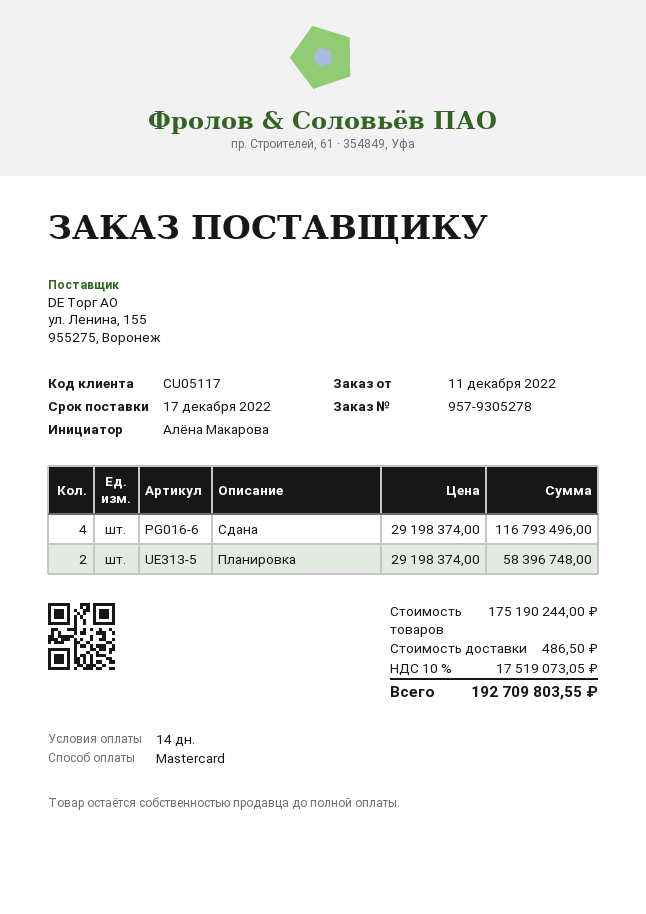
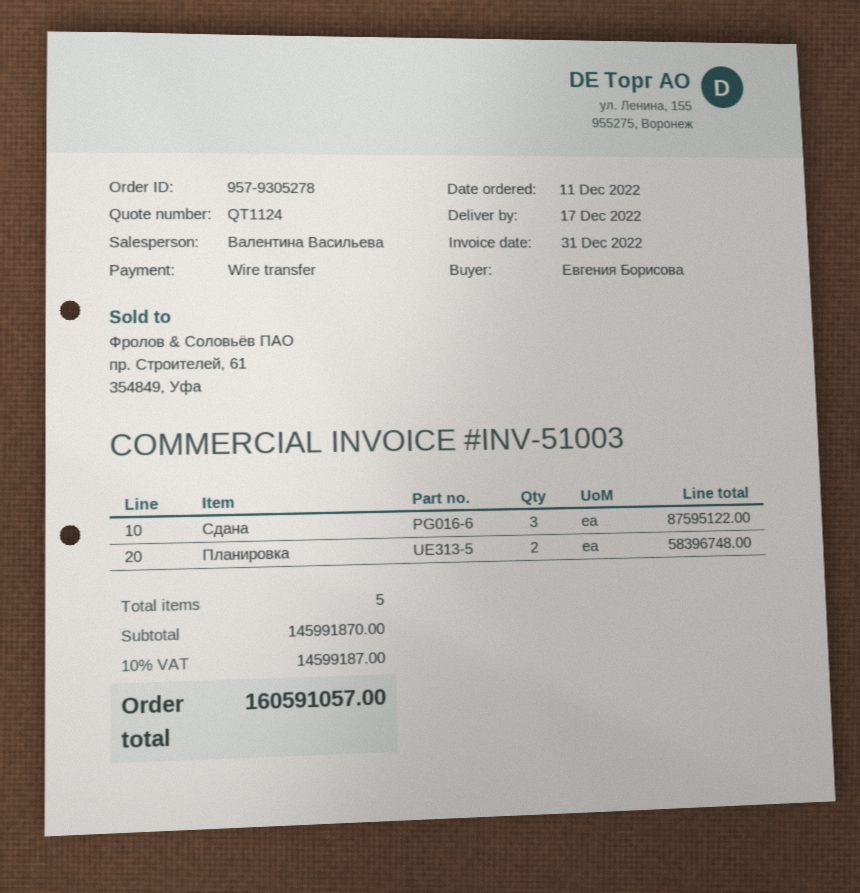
ordered by: Алёна Макарова -> Евгения Борисова
payment method: Mastercard -> bank transfer
Сдана: 4 for 116793496.00 -> 3 for 87595122.00
subtotal: 175190244.00 -> 145991870.00
shipping: 486.50 -> none
tax: 10% = 17519073.05 -> 10% = 14599187.00
total: 192709803.55 -> 160591057.00

